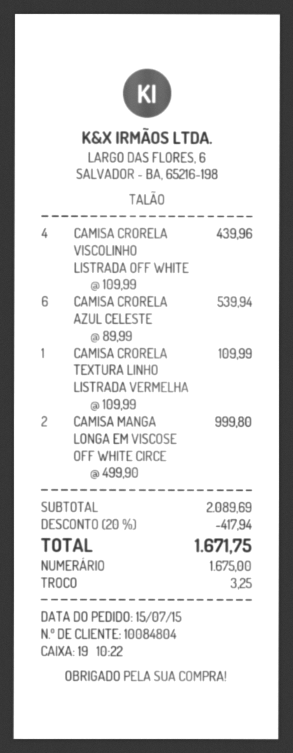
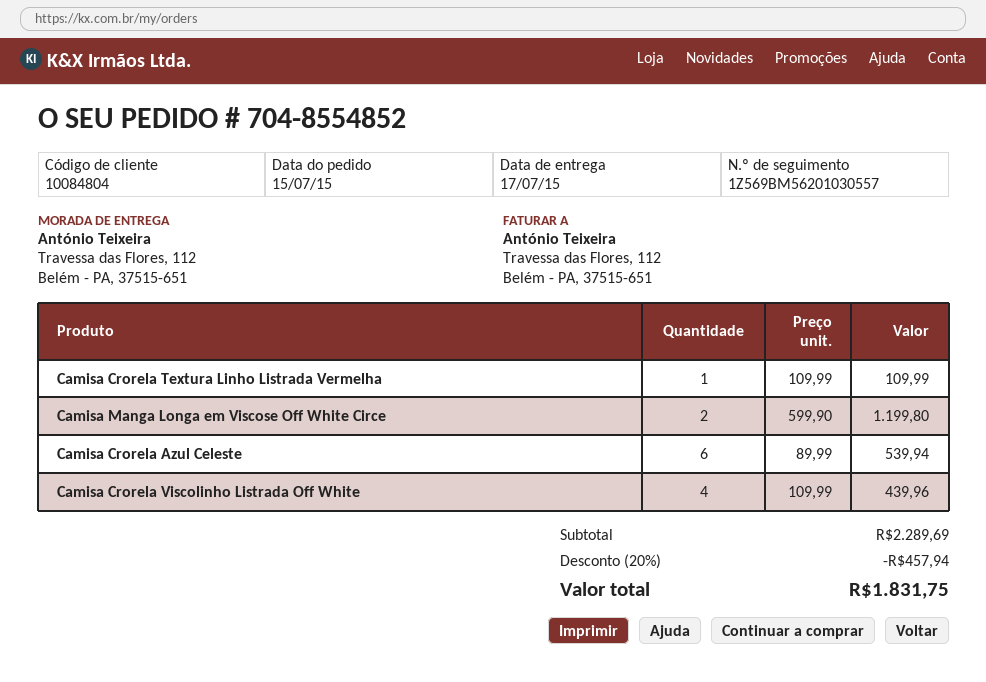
CAMISA MANGA LONGA EM VISCOSE OFF WHITE CIRCE: 2 x 499.90 = 999.80 -> 2 x 599.90 = 1199.80
subtotal: 2089.69 -> 2289.69
discount: 20% = 417.94 -> 20% = 457.94
total: 1671.75 -> 1831.75

